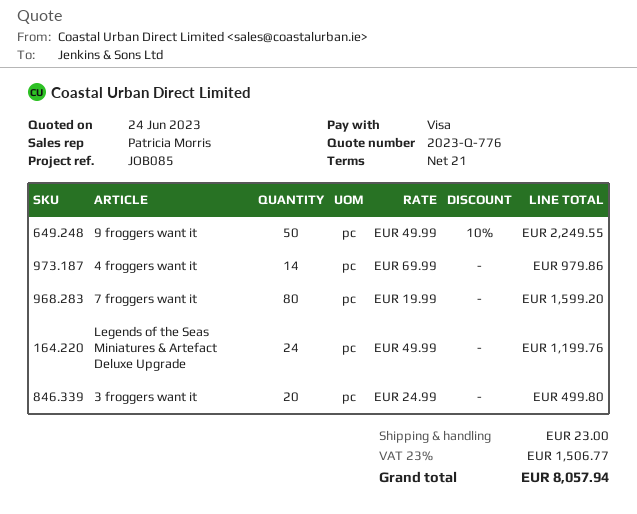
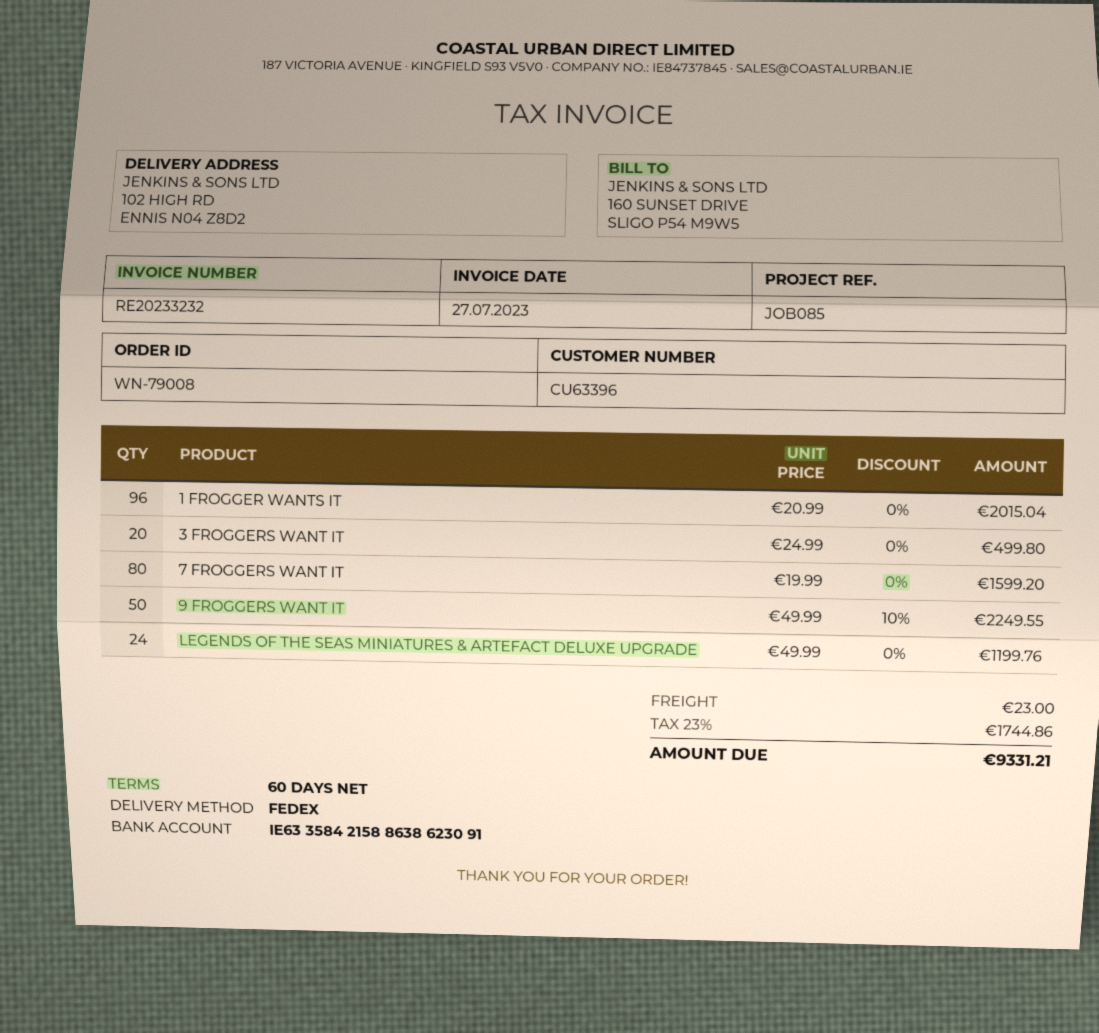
payment terms: 21 days -> 60 days
4 froggers want it: 14 x 69.99 = 979.86 -> none
1 FROGGER WANTS IT: none -> 96 x 20.99 = 2015.04
tax: 23% = 1506.77 -> 23% = 1744.86
total: 8057.94 -> 9331.21

